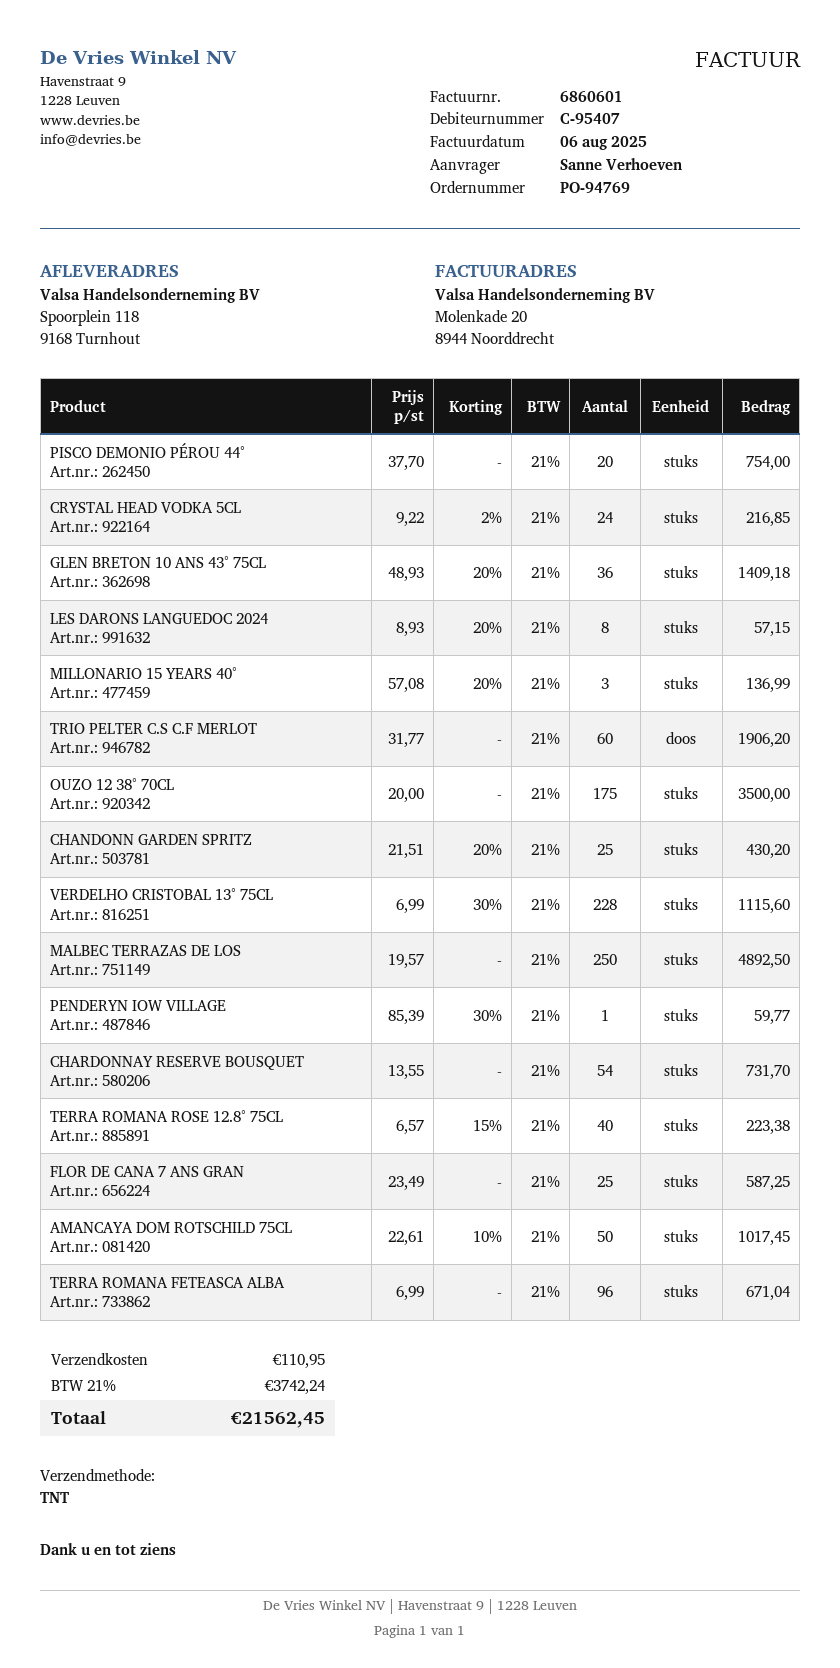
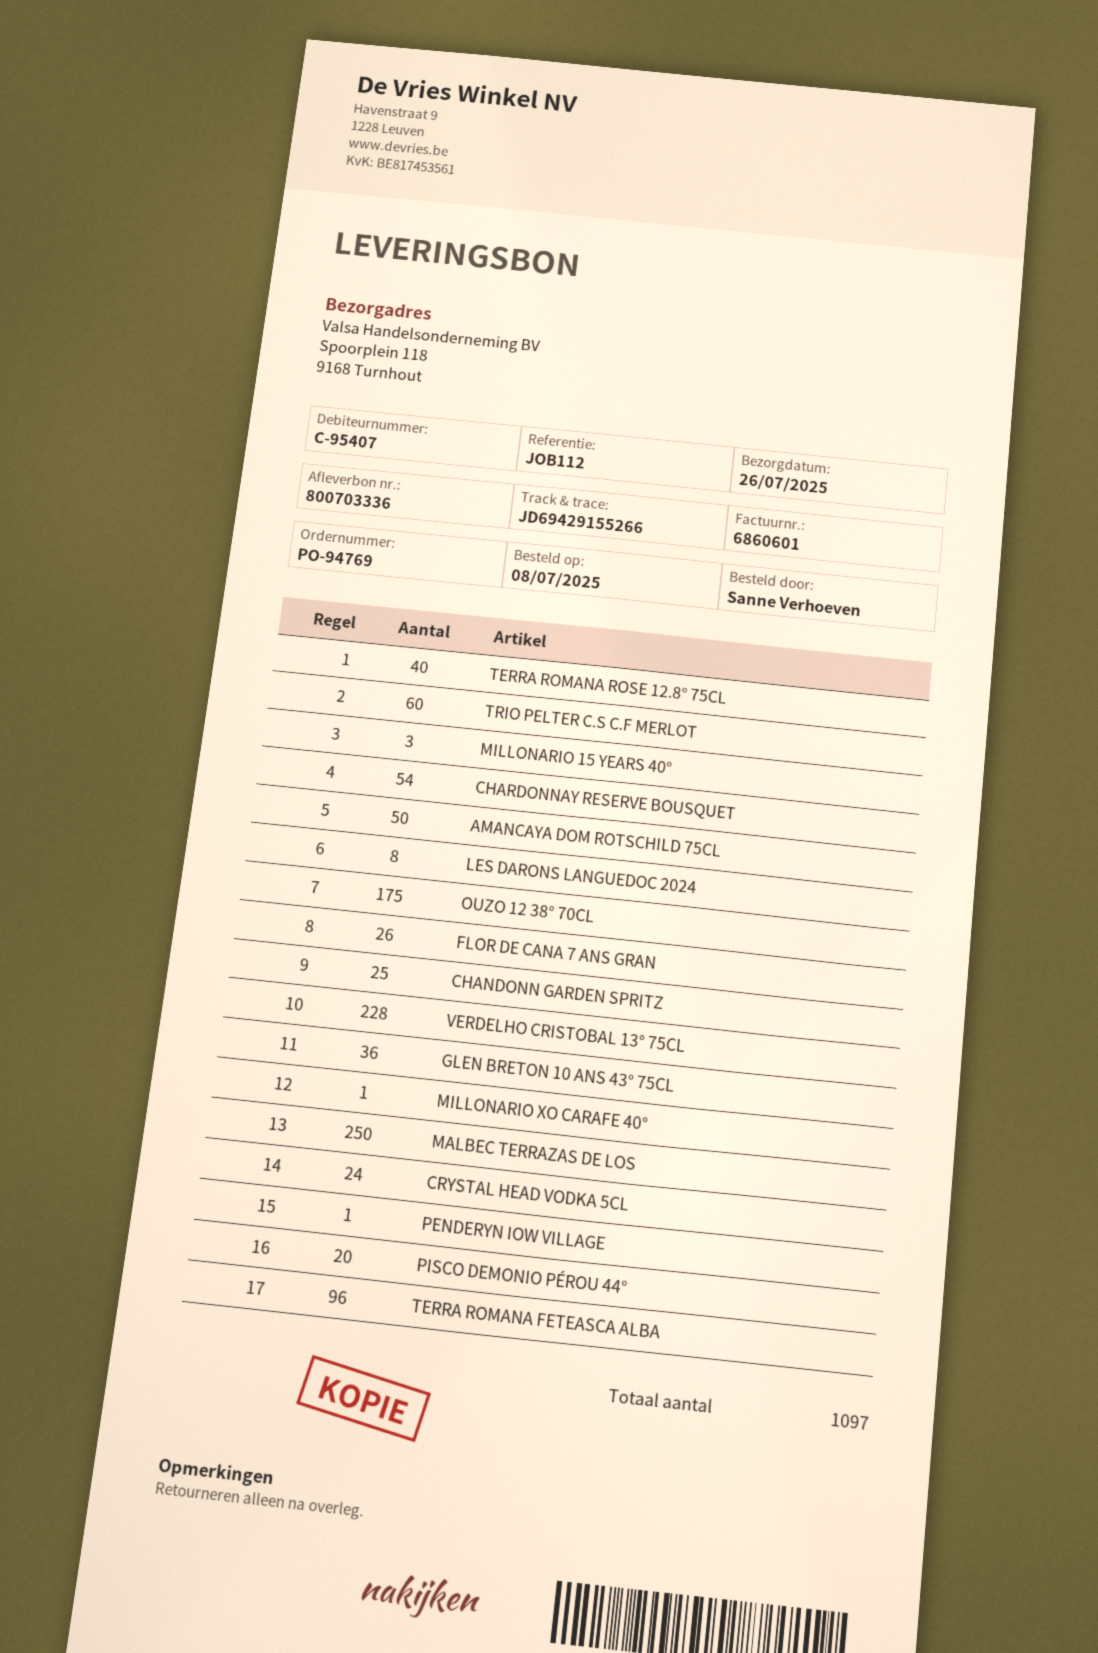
FLOR DE CANA 7 ANS GRAN: 25 -> 26
MILLONARIO XO CARAFE 40°: none -> 1

